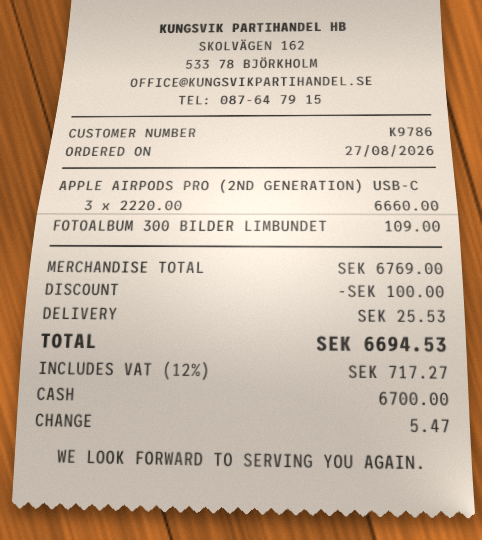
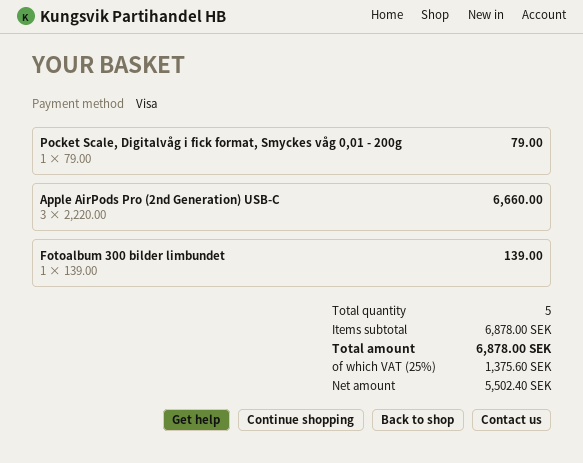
payment method: cash -> Visa
FOTOALBUM 300 BILDER LIMBUNDET: 1 x 109.00 = 109.00 -> 1 x 139.00 = 139.00
Pocket Scale, Digitalvåg i fick format, Smyckes våg 0,01 - 200g: none -> 1 x 79.00 = 79.00
subtotal: 6769.00 -> 6878.00
discount: 100.00 -> none
shipping: 25.53 -> none
tax: 12% = 717.27 -> 25% = 1375.60
total: 6694.53 -> 6878.00

